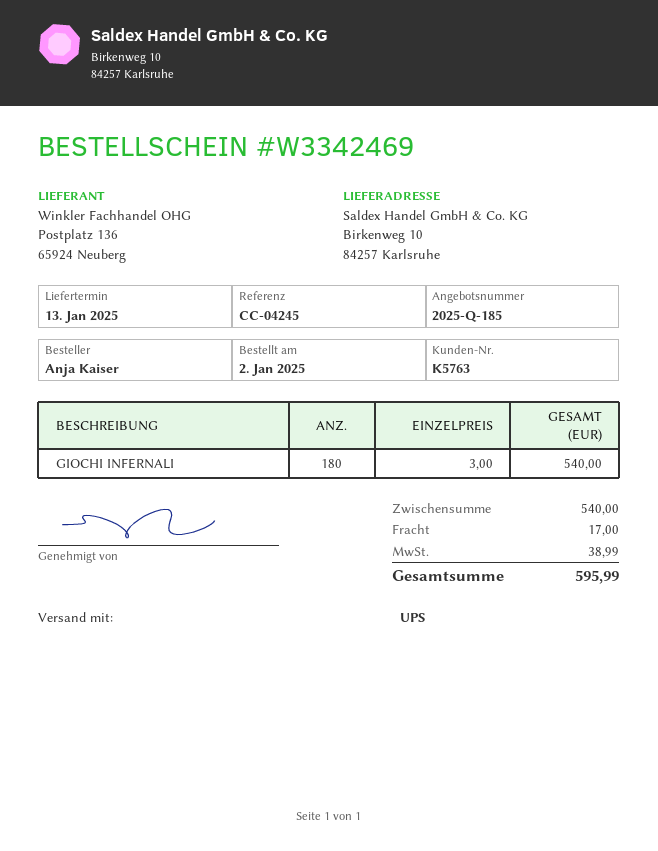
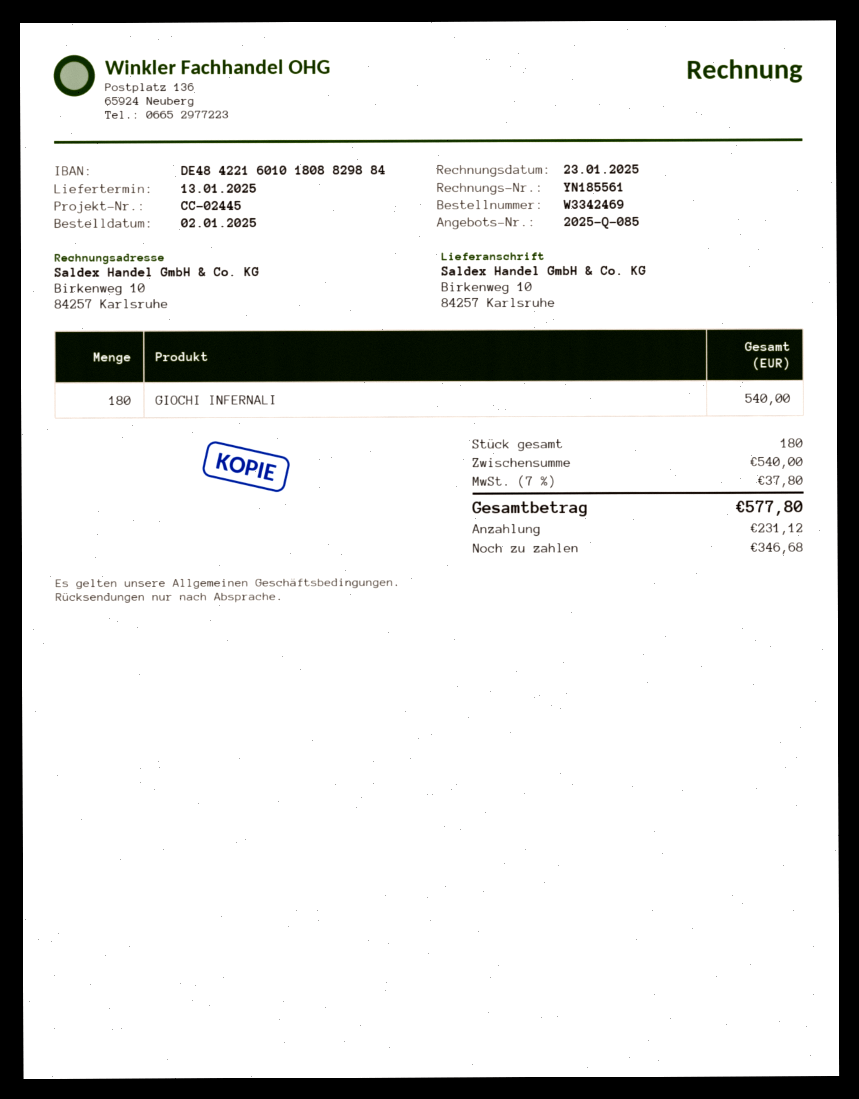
quote number: 2025-Q-185 -> 2025-Q-085
reference: CC-04245 -> CC-02445
shipping: 17.00 -> none
tax: 38.99 -> 37.80
total: 595.99 -> 577.80

